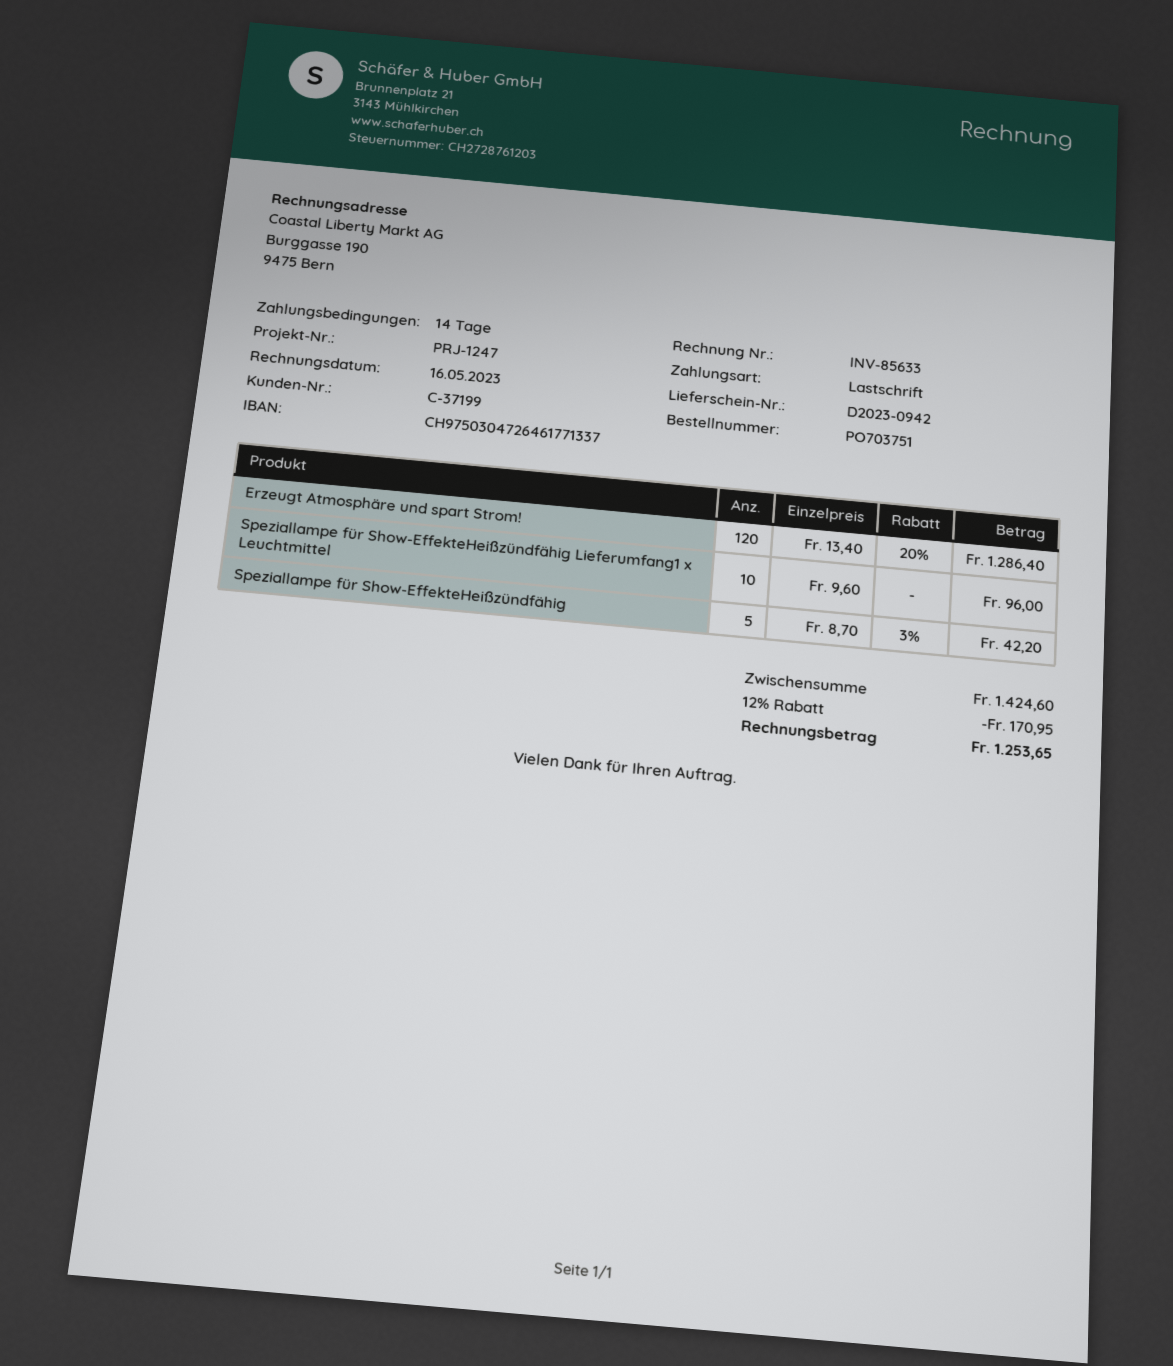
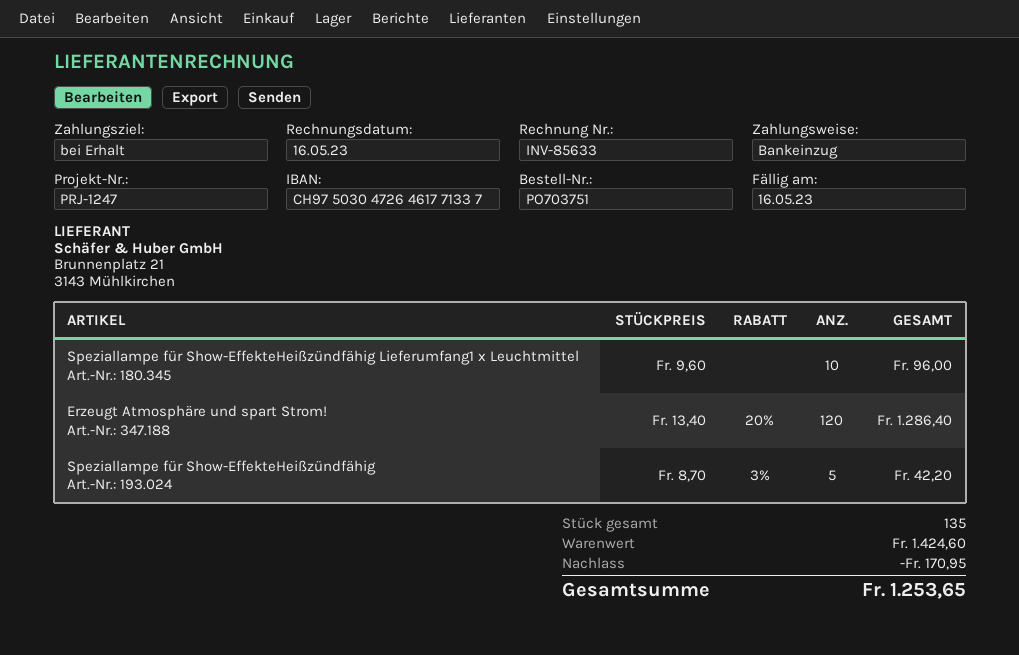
payment terms: 14 days -> on receipt

